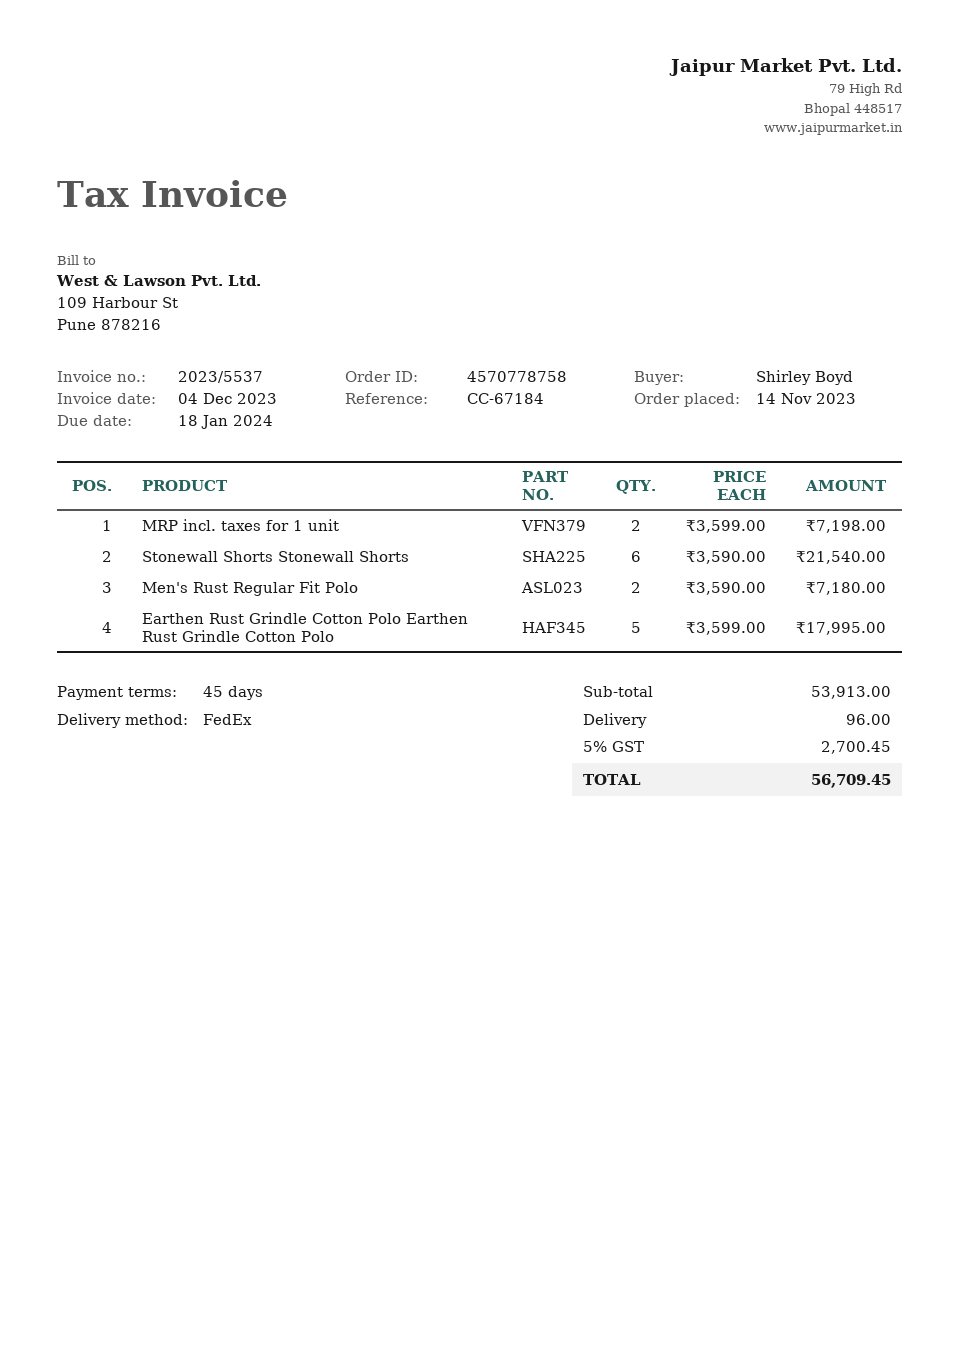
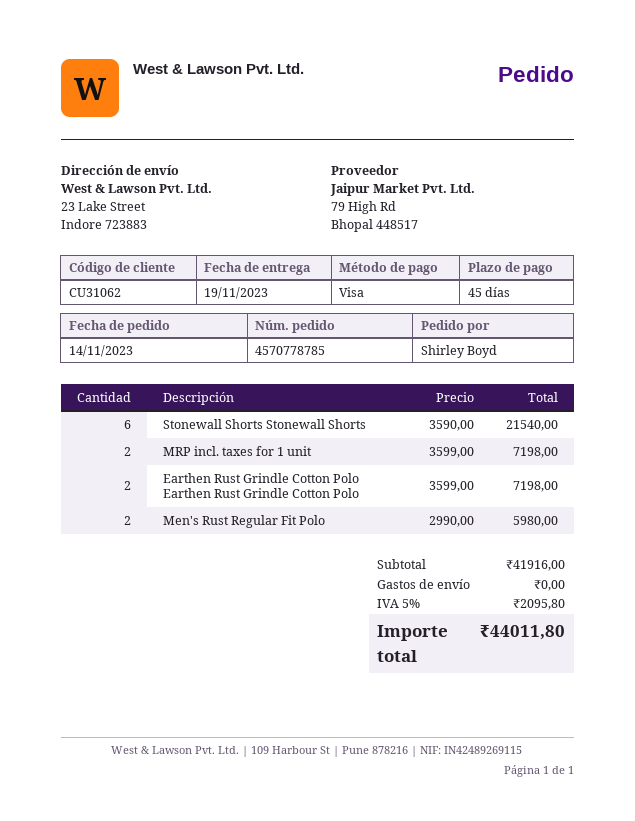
order number: 4570778758 -> 4570778785
Men's Rust Regular Fit Polo: 2 x 3590.00 = 7180.00 -> 2 x 2990.00 = 5980.00
Earthen Rust Grindle Cotton Polo Earthen Rust Grindle Cotton Polo: 5 x 3599.00 = 17995.00 -> 2 x 3599.00 = 7198.00
subtotal: 53913.00 -> 41916.00
shipping: 96.00 -> 0.00
tax: 5% = 2700.45 -> 5% = 2095.80
total: 56709.45 -> 44011.80

